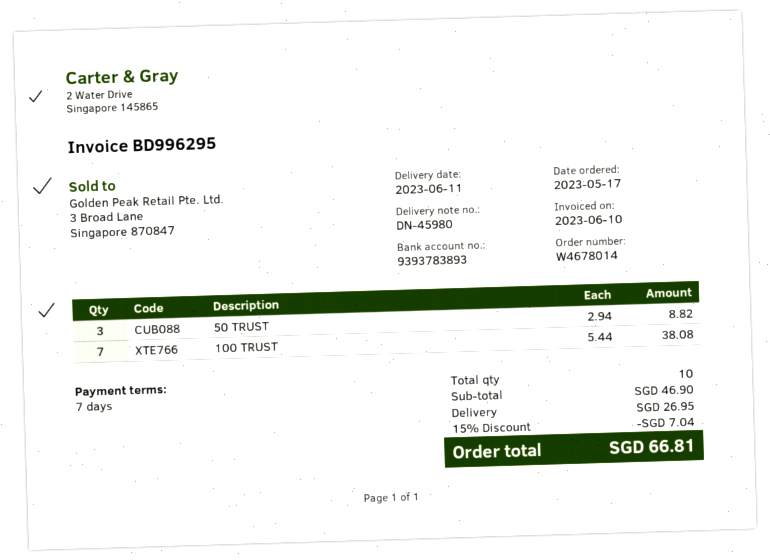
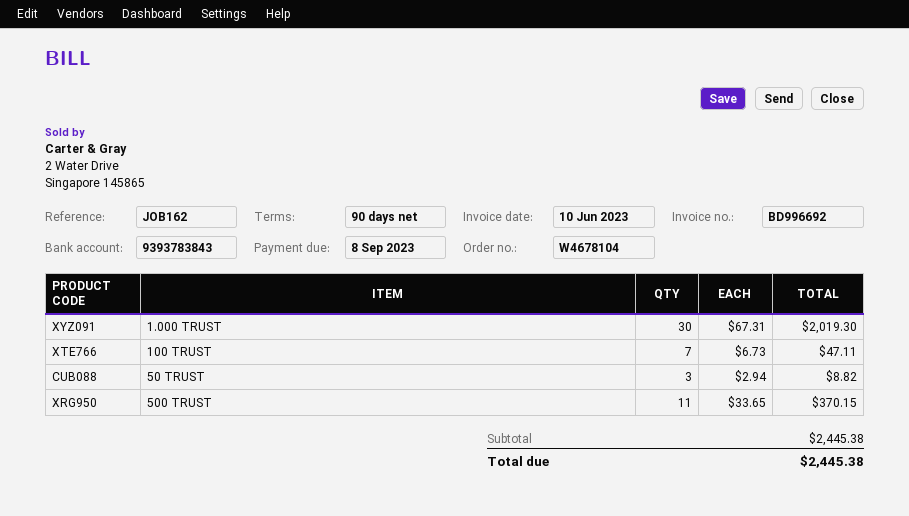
order number: W4678014 -> W4678104
invoice number: BD996295 -> BD996692
payment terms: 7 days -> 90 days
bank account: 9393783893 -> 9393783843
100 TRUST: 7 x 5.44 = 38.08 -> 7 x 6.73 = 47.11
1.000 TRUST: none -> 30 x 67.31 = 2019.30
500 TRUST: none -> 11 x 33.65 = 370.15
subtotal: 46.90 -> 2445.38
discount: 15% = 7.04 -> none
shipping: 26.95 -> none
total: 66.81 -> 2445.38

